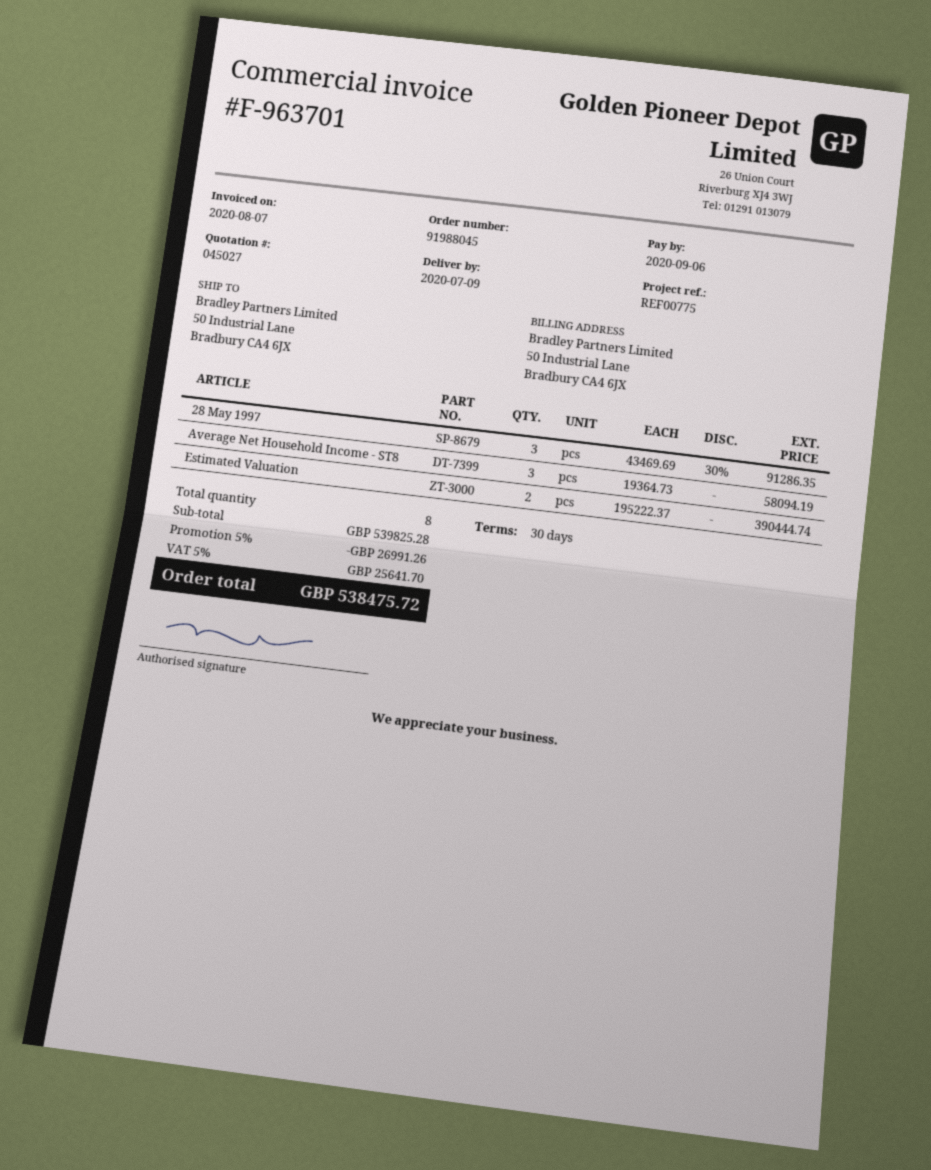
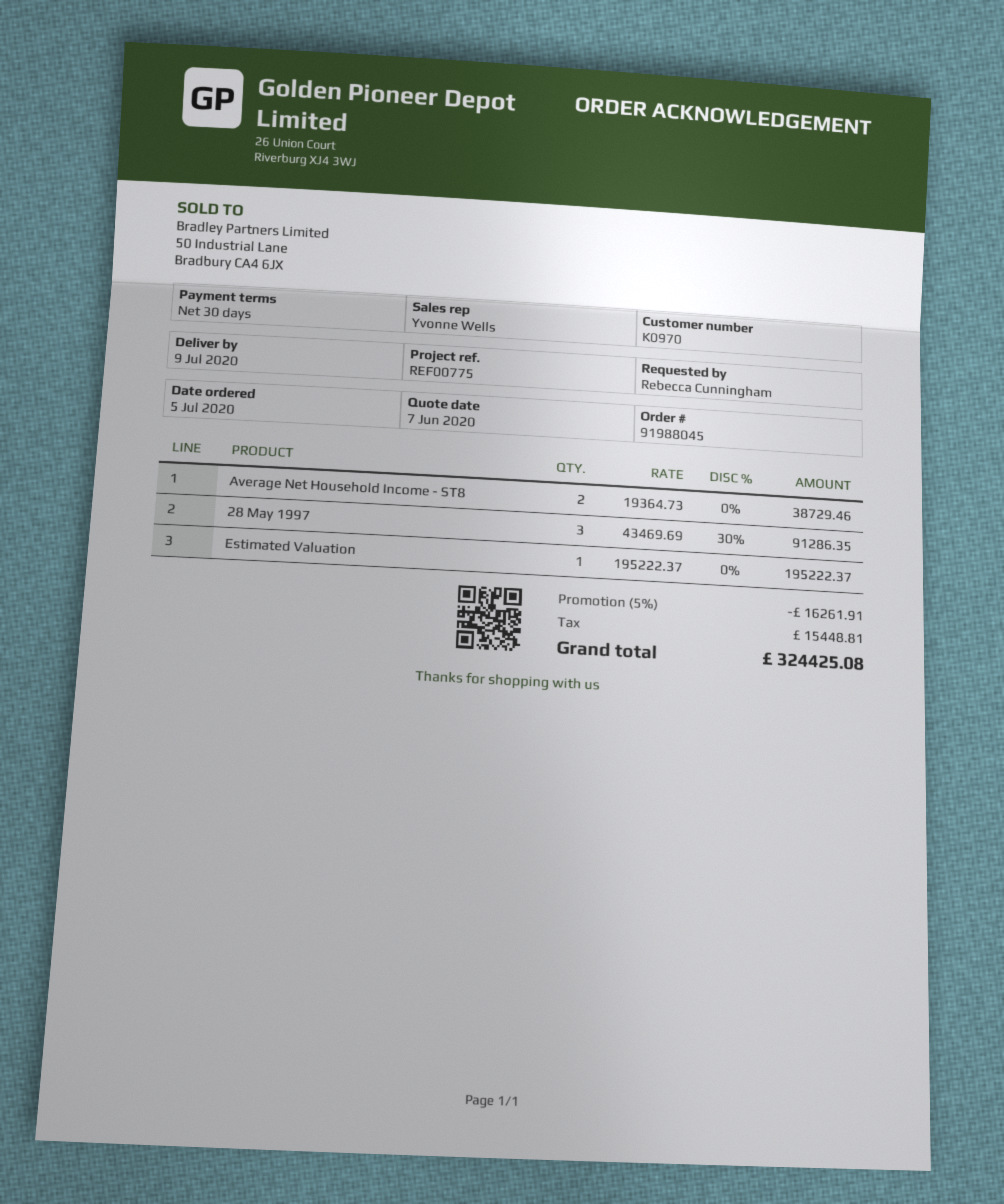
Average Net Household Income - ST8: 3 x 19364.73 = 58094.19 -> 2 x 19364.73 = 38729.46
Estimated Valuation: 2 x 195222.37 = 390444.74 -> 1 x 195222.37 = 195222.37
discount: 5% = 26991.26 -> 5% = 16261.91
tax: 25641.70 -> 15448.81
total: 538475.72 -> 324425.08

